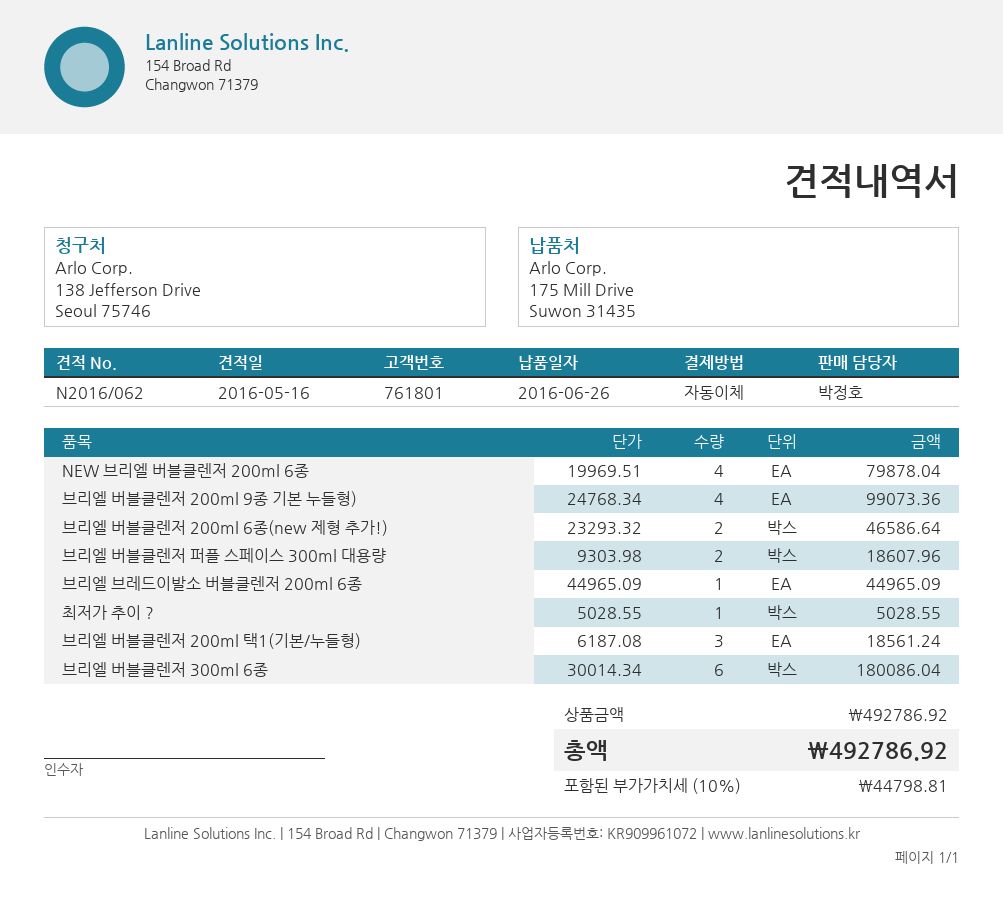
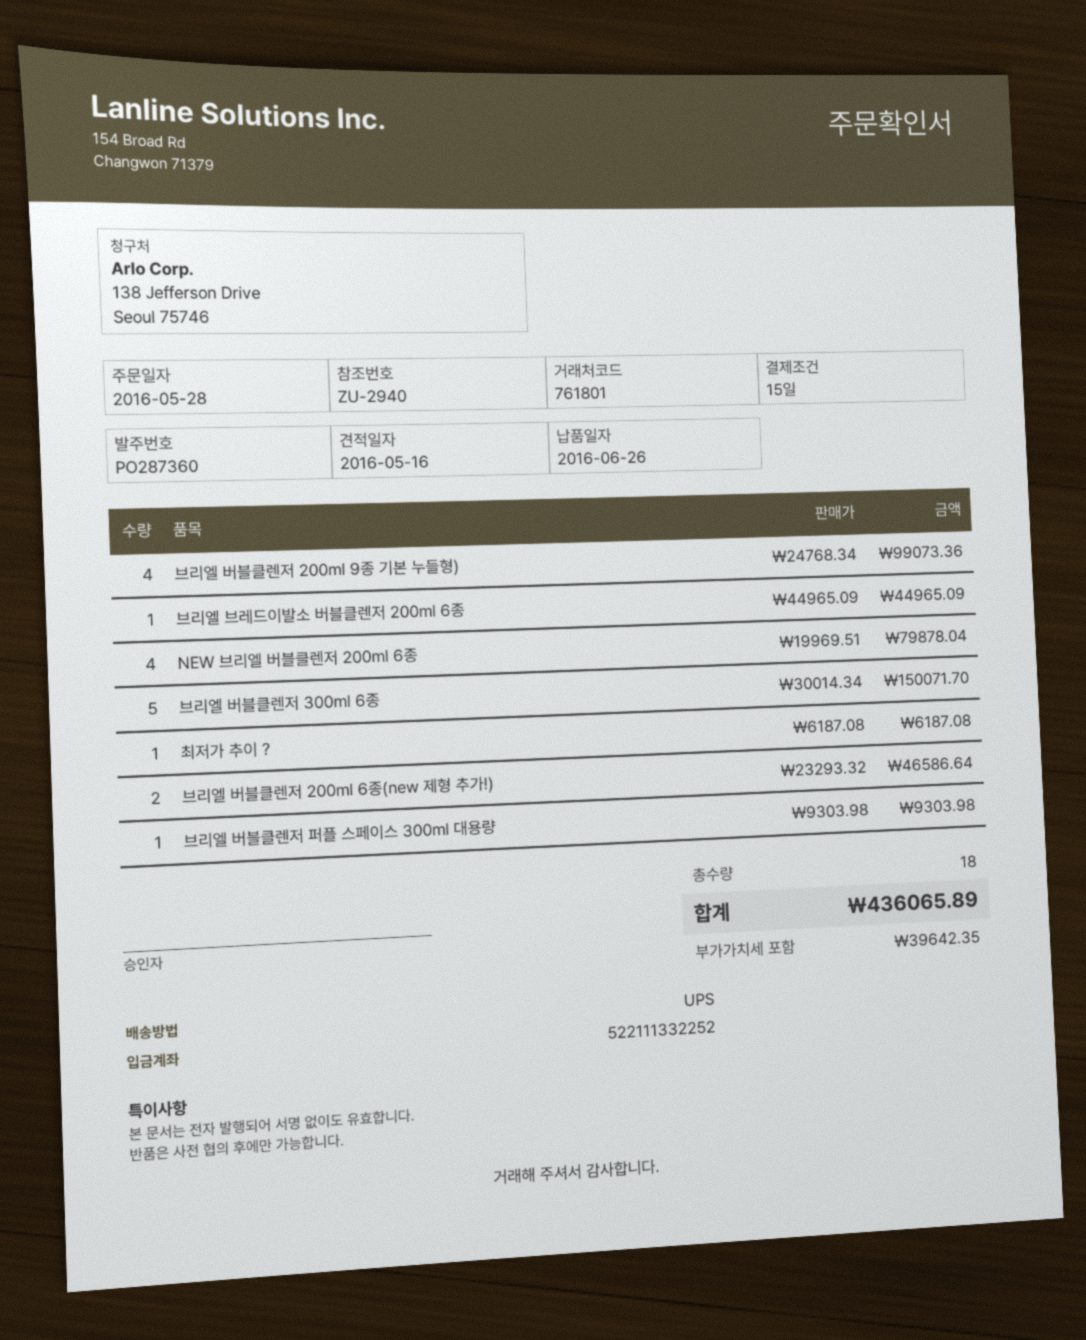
브리엘 버블클렌저 퍼플 스페이스 300ml 대용량: 2 x 9303.98 = 18607.96 -> 1 x 9303.98 = 9303.98
최저가 추이 ?: 1 x 5028.55 = 5028.55 -> 1 x 6187.08 = 6187.08
브리엘 버블클렌저 200ml 택1(기본/누들형): 3 x 6187.08 = 18561.24 -> none
브리엘 버블클렌저 300ml 6종: 6 x 30014.34 = 180086.04 -> 5 x 30014.34 = 150071.70
tax: 44798.81 -> 39642.35
total: 492786.92 -> 436065.89

